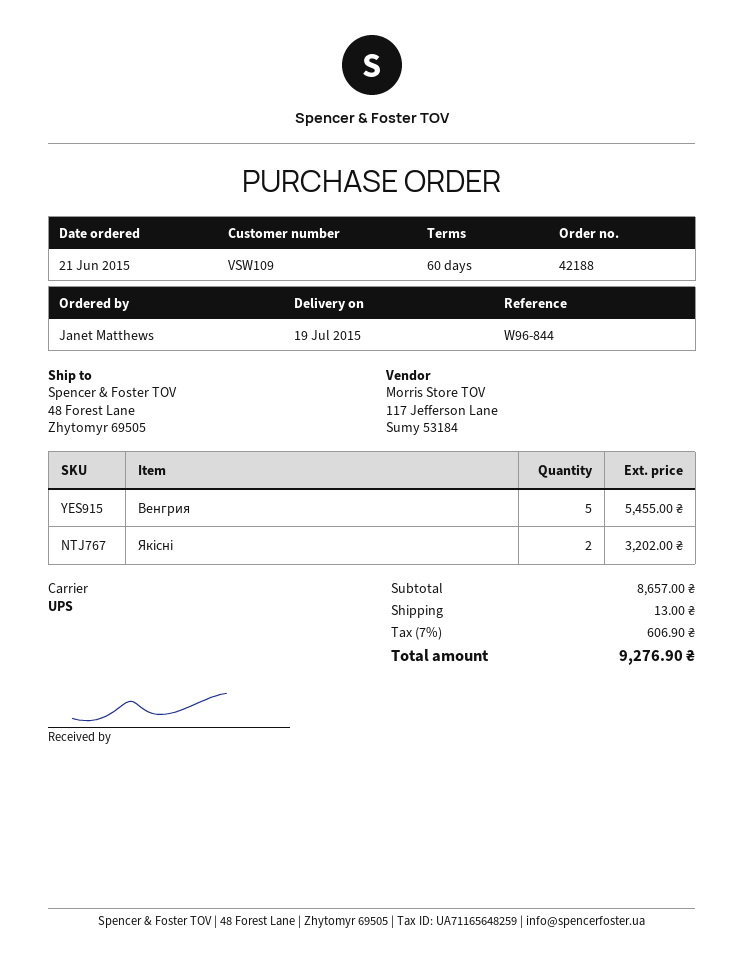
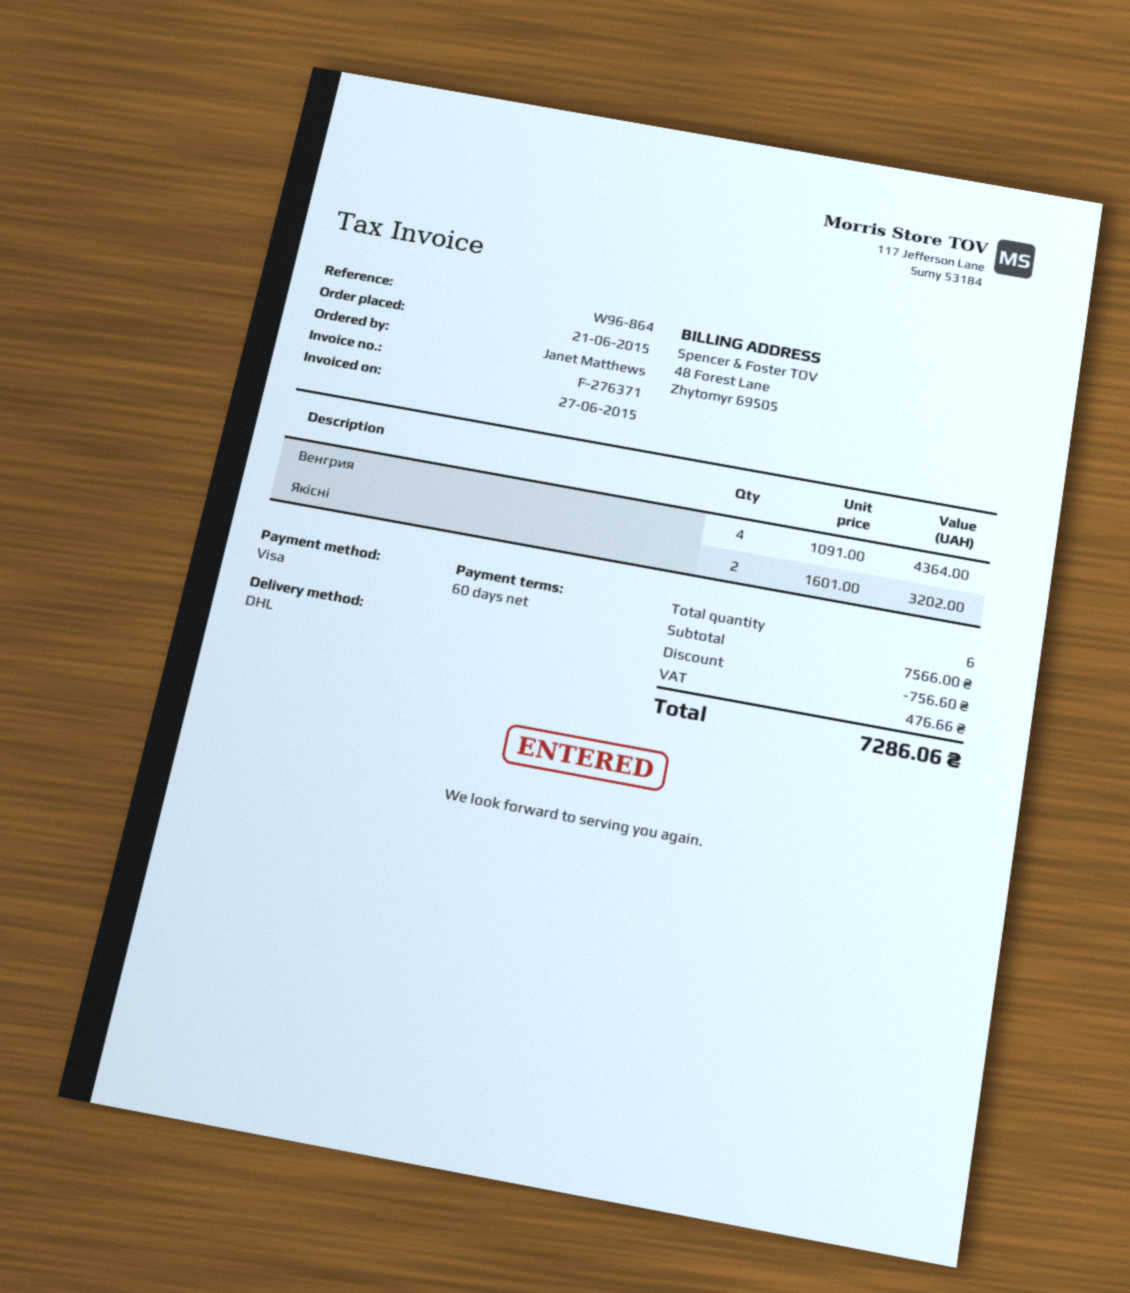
reference: W96-844 -> W96-864
shipping method: UPS -> DHL
Венгрия: 5 for 5455.00 -> 4 for 4364.00
subtotal: 8657.00 -> 7566.00
discount: none -> 756.60
shipping: 13.00 -> none
tax: 606.90 -> 476.66
total: 9276.90 -> 7286.06

